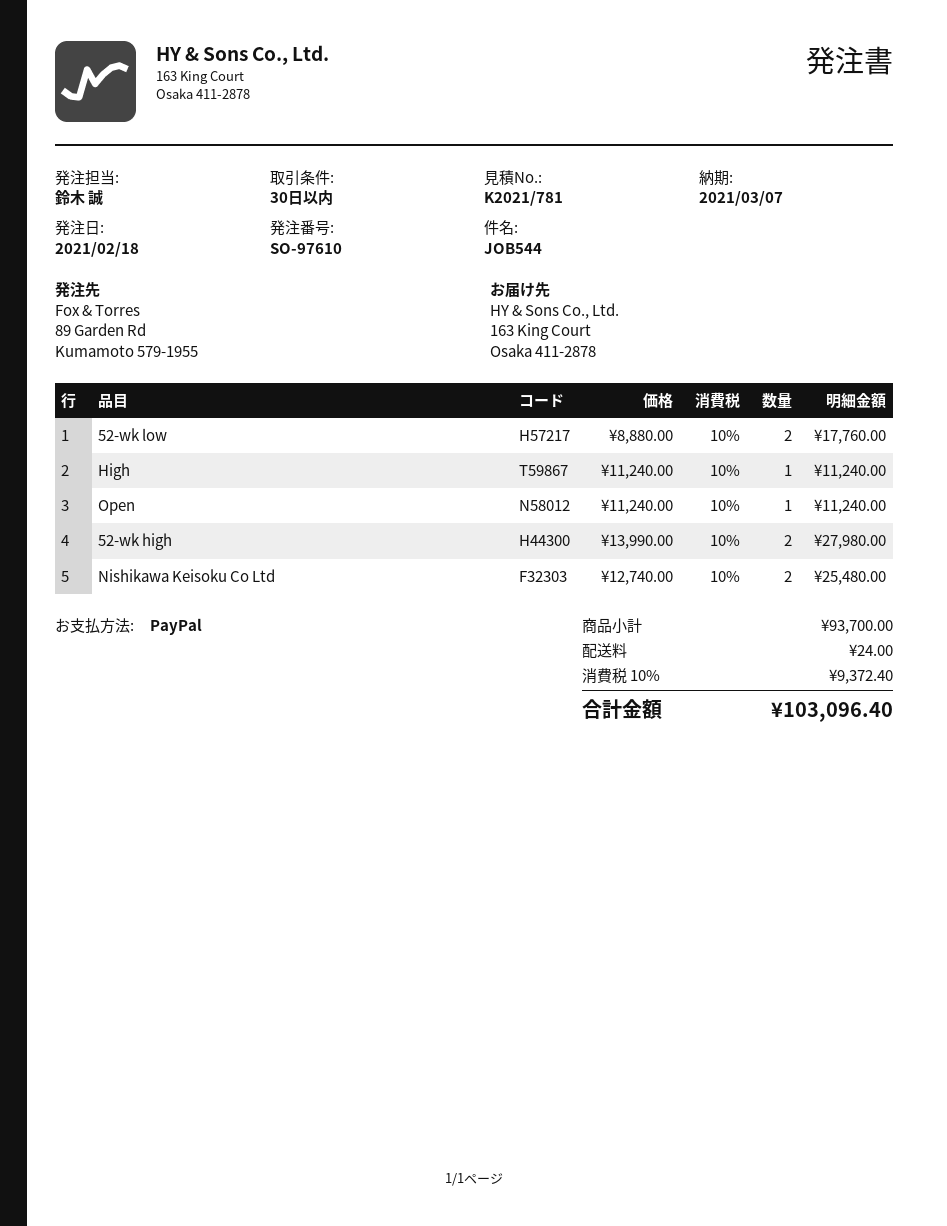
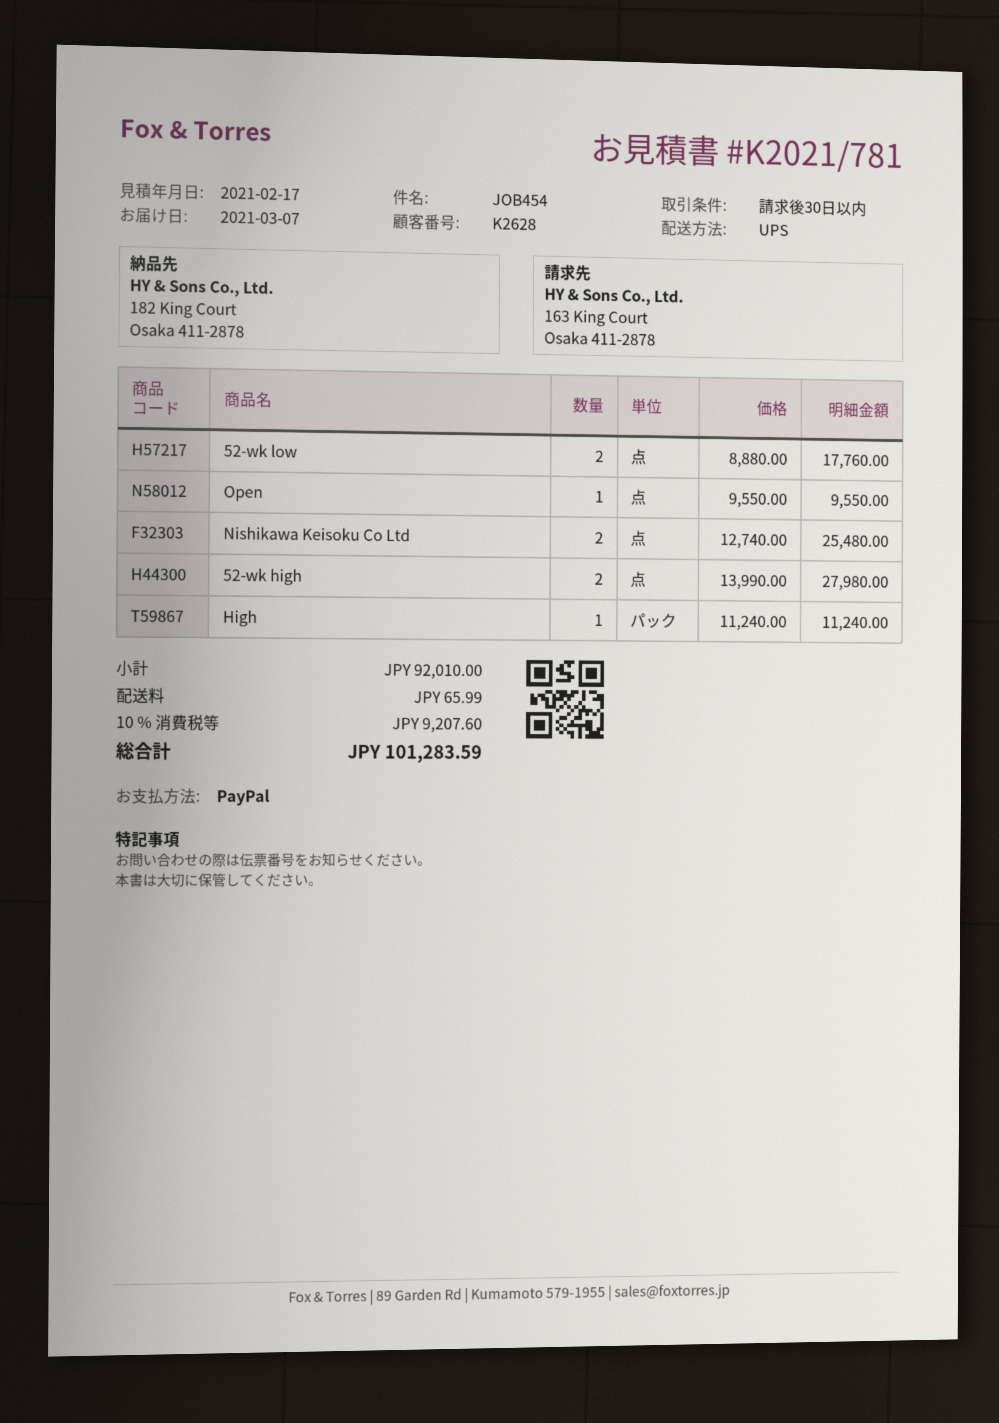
reference: JOB544 -> JOB454
ship to: 163 King Court, Osaka 411-2878 -> 182 King Court, Osaka 411-2878
Open: 1 x 11240.00 = 11240.00 -> 1 x 9550.00 = 9550.00
subtotal: 93700.00 -> 92010.00
shipping: 24.00 -> 65.99
tax: 10% = 9372.40 -> 10% = 9207.60
total: 103096.40 -> 101283.59

